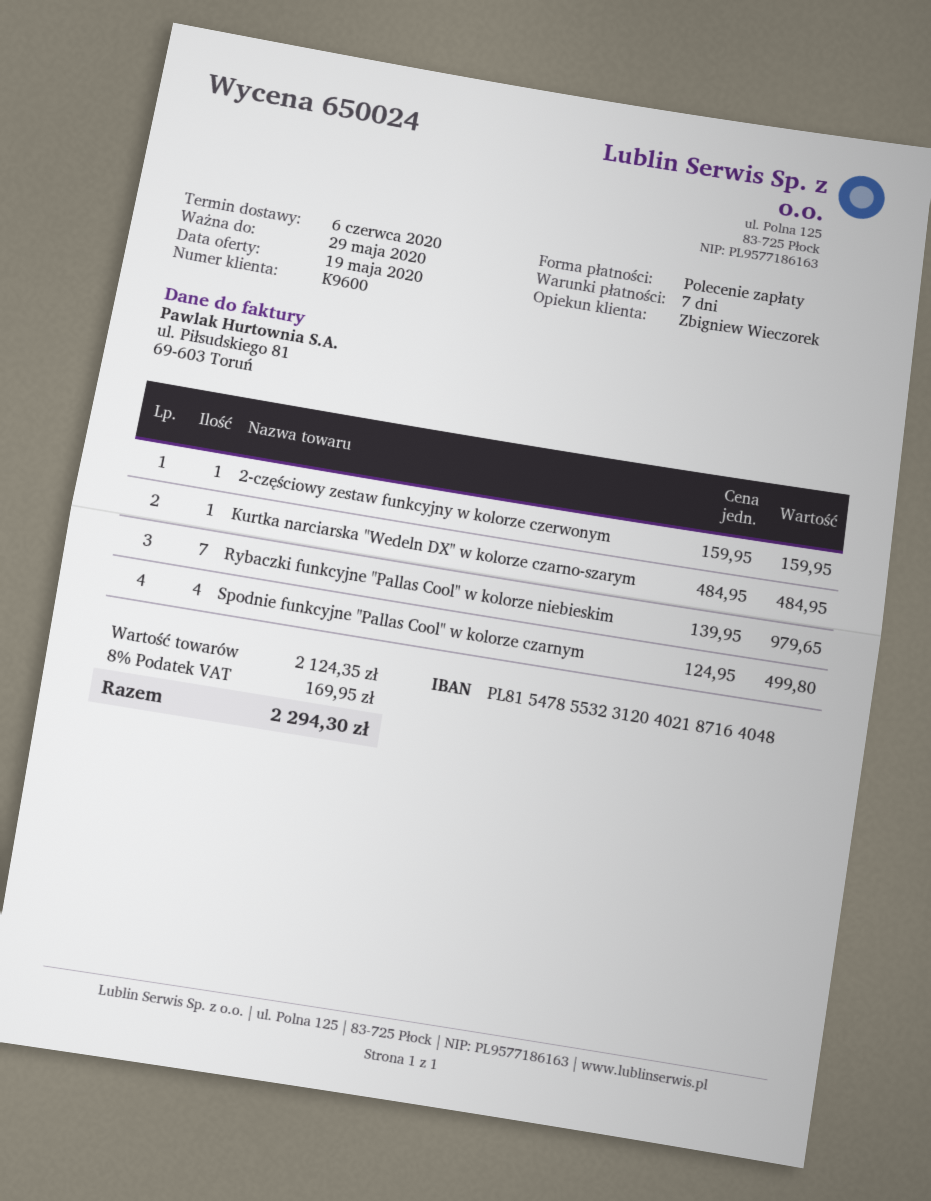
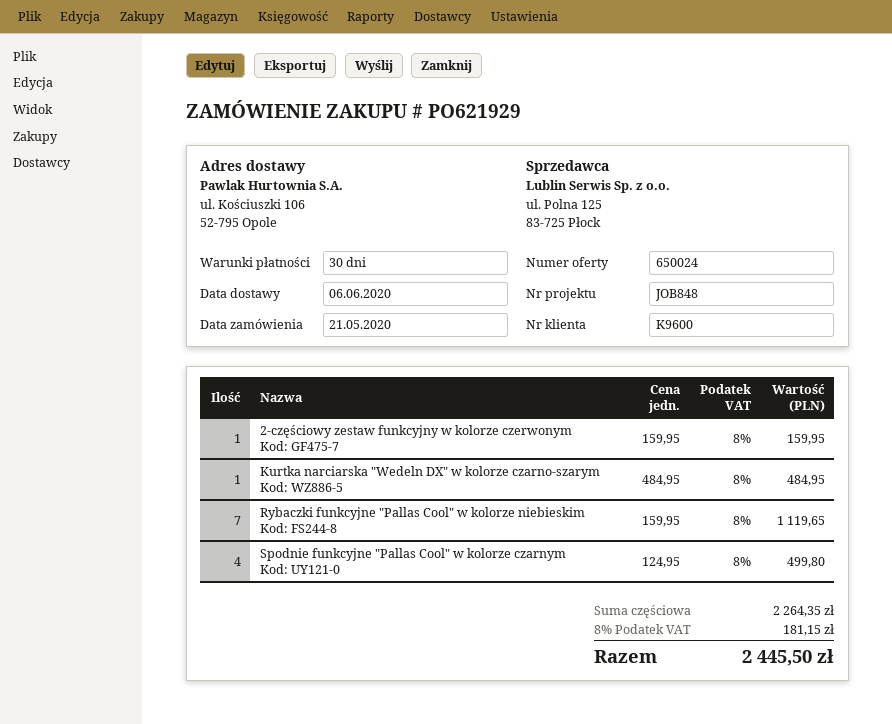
payment terms: 7 days -> 30 days
Rybaczki funkcyjne "Pallas Cool" w kolorze niebieskim: 7 x 139.95 = 979.65 -> 7 x 159.95 = 1119.65
subtotal: 2124.35 -> 2264.35
tax: 8% = 169.95 -> 8% = 181.15
total: 2294.30 -> 2445.50

